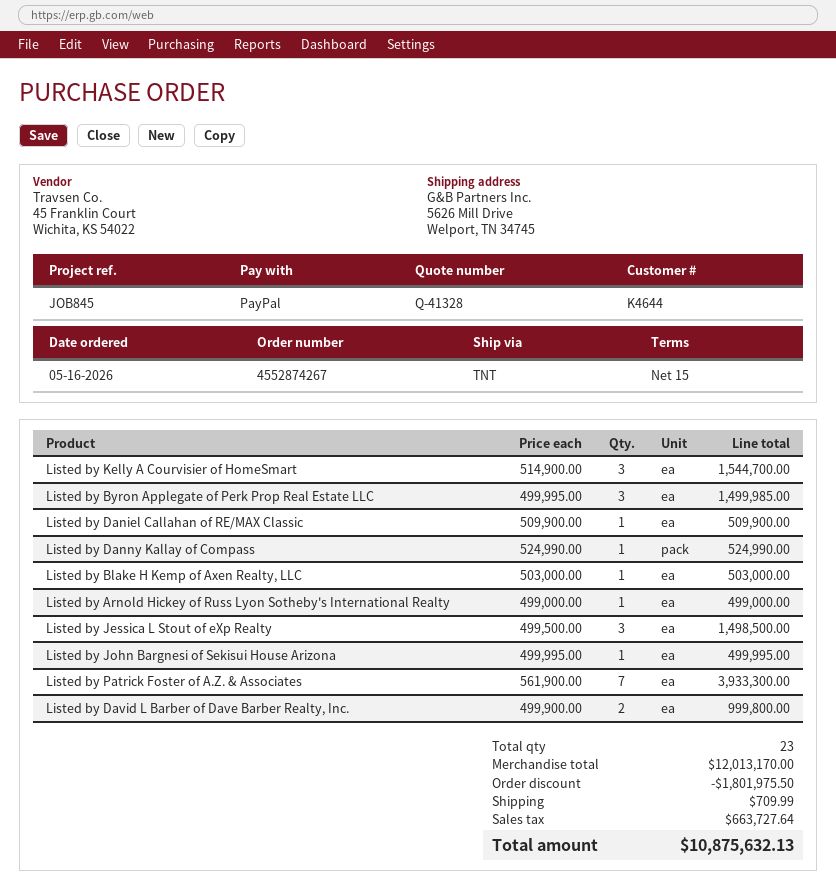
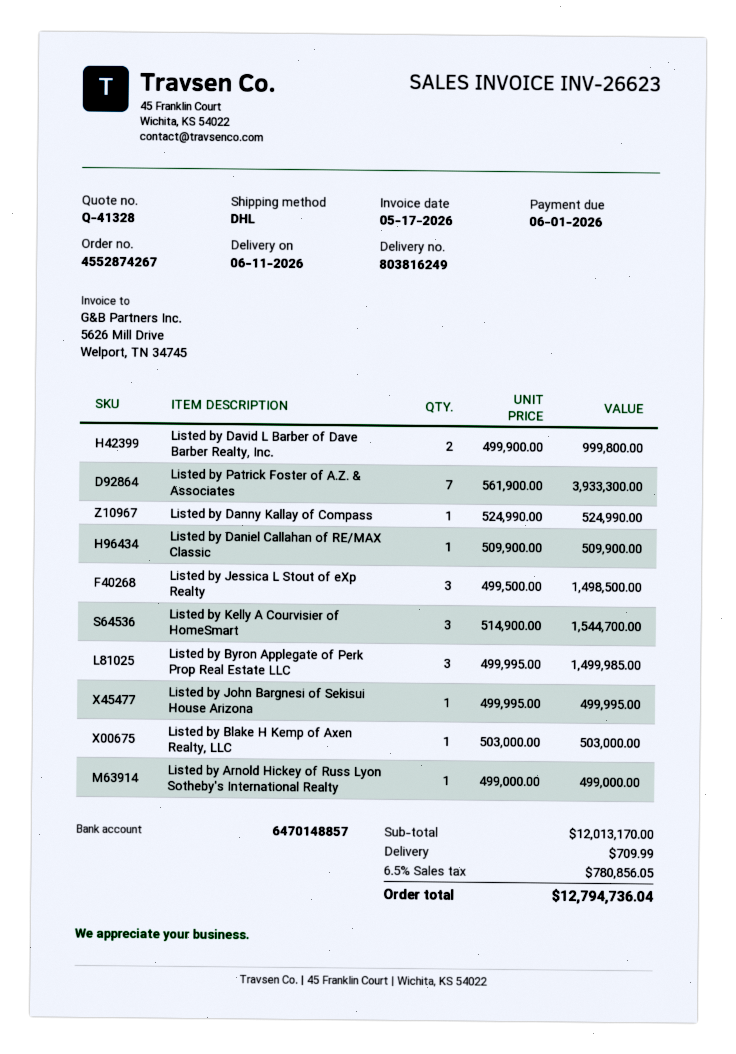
shipping method: TNT -> DHL
discount: 1801975.50 -> none
tax: 663727.64 -> 780856.05
total: 10875632.13 -> 12794736.04

